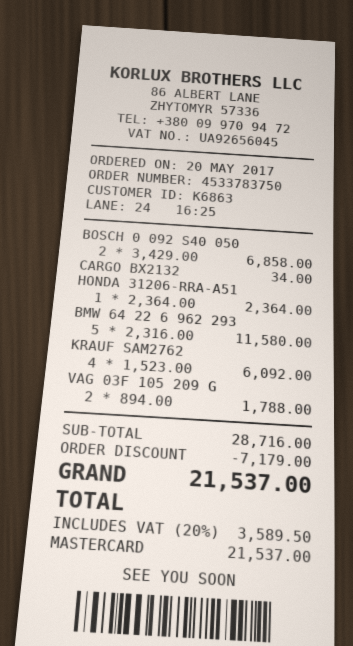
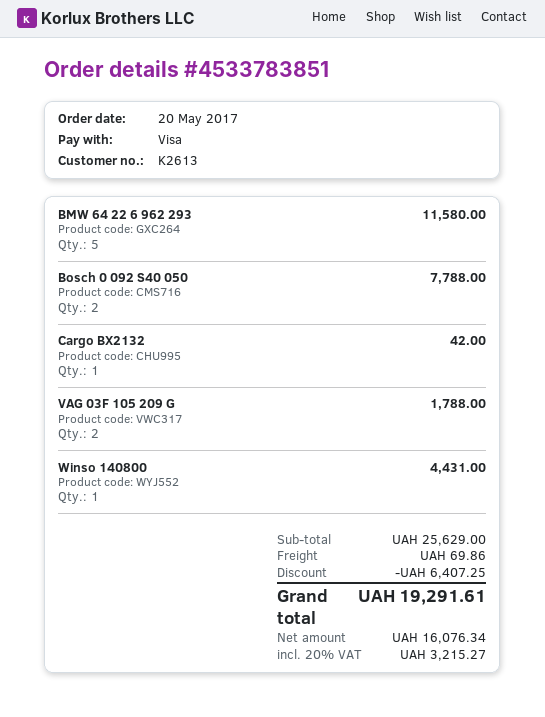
order number: 4533783750 -> 4533783851
customer number: K6863 -> K2613
payment method: Mastercard -> Visa
BOSCH 0 092 S40 050: 2 for 6858.00 -> 2 for 7788.00
CARGO BX2132: 1 for 34.00 -> 1 for 42.00
HONDA 31206-RRA-A51: 1 for 2364.00 -> none
KRAUF SAM2762: 4 for 6092.00 -> none
Winso 140800: none -> 1 for 4431.00
subtotal: 28716.00 -> 25629.00
discount: 7179.00 -> 6407.25
shipping: none -> 69.86
tax: 20% = 3589.50 -> 20% = 3215.27
total: 21537.00 -> 19291.61

